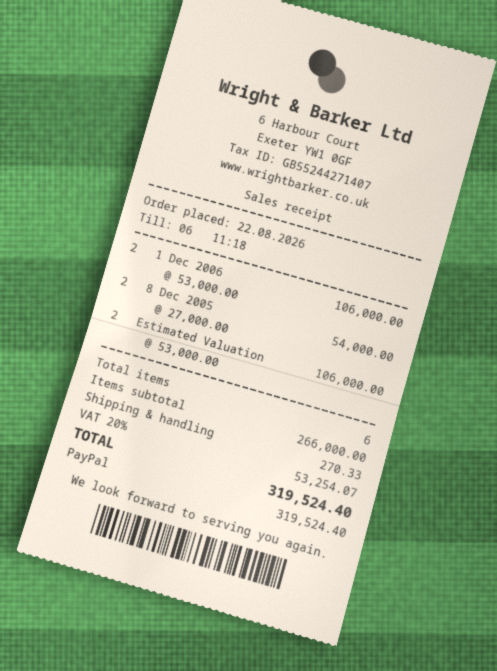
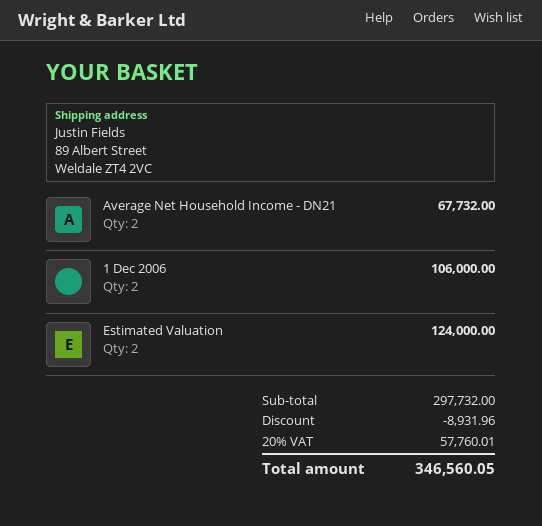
8 Dec 2005: 2 for 54000.00 -> none
Estimated Valuation: 2 for 106000.00 -> 2 for 124000.00
Average Net Household Income - DN21: none -> 2 for 67732.00
subtotal: 266000.00 -> 297732.00
discount: none -> 8931.96
shipping: 270.33 -> none
tax: 20% = 53254.07 -> 20% = 57760.01
total: 319524.40 -> 346560.05

